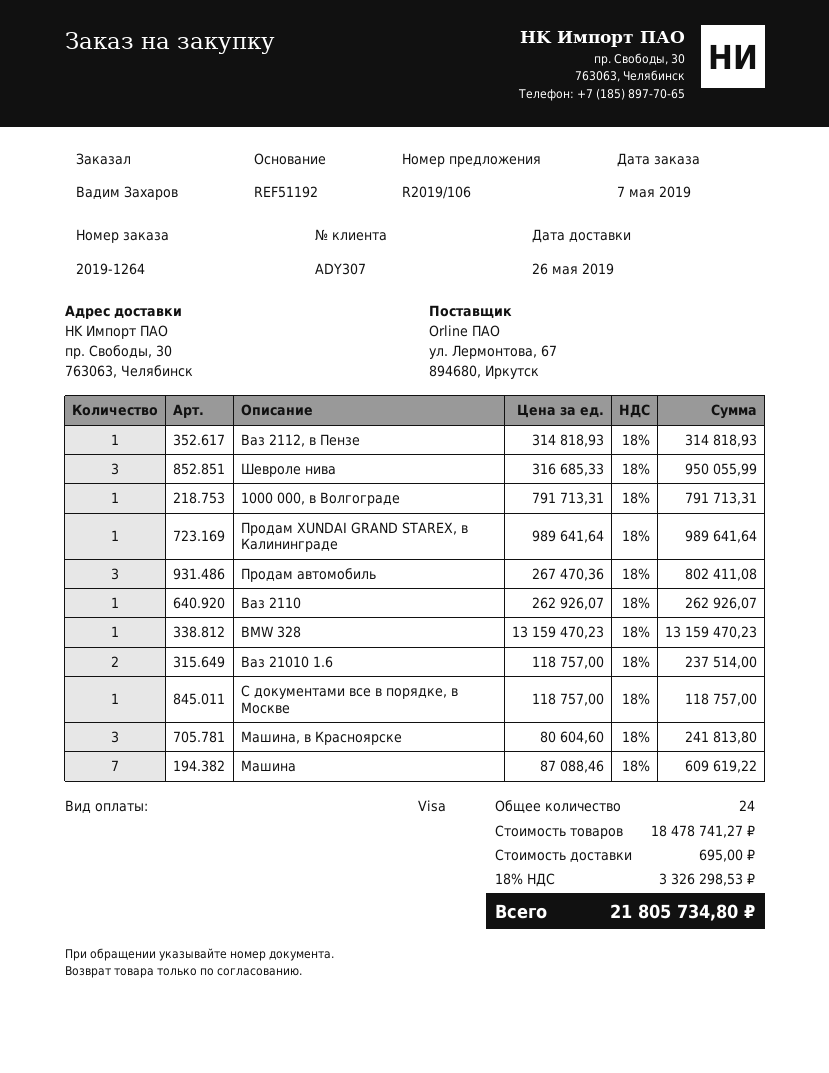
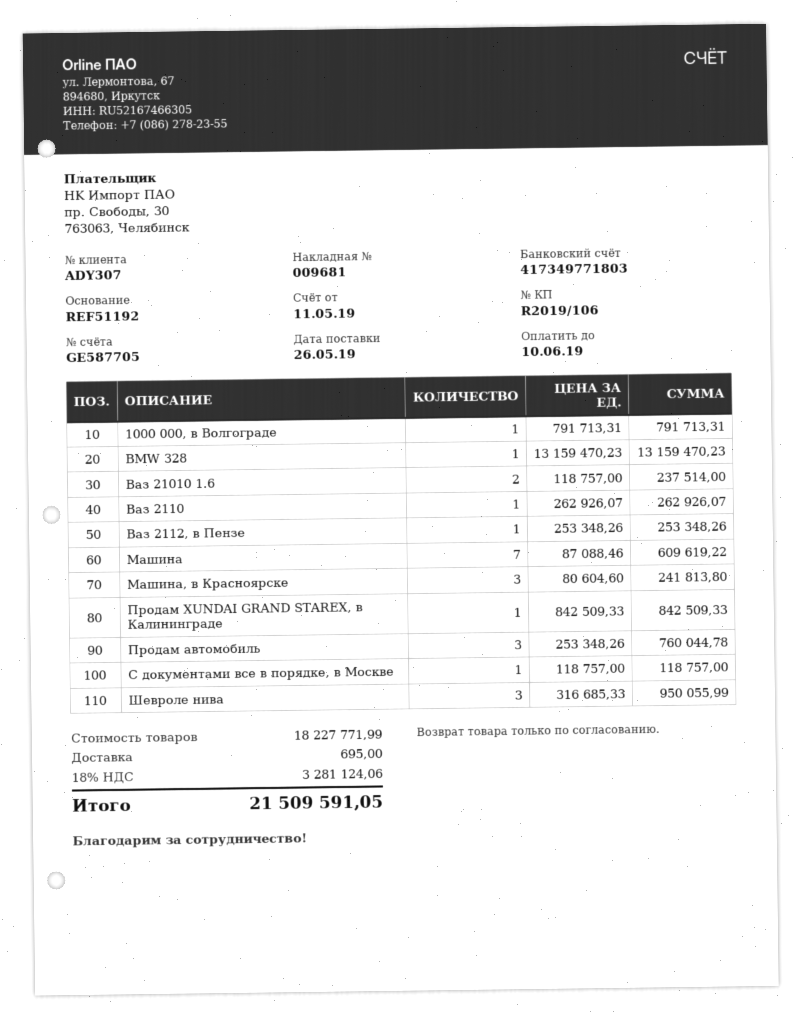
Ваз 2112, в Пензе: 1 x 314818.93 = 314818.93 -> 1 x 253348.26 = 253348.26
Продам XUNDAI GRAND STAREX, в Калининграде: 1 x 989641.64 = 989641.64 -> 1 x 842509.33 = 842509.33
Продам автомобиль: 3 x 267470.36 = 802411.08 -> 3 x 253348.26 = 760044.78
subtotal: 18478741.27 -> 18227771.99
tax: 18% = 3326298.53 -> 18% = 3281124.06
total: 21805734.80 -> 21509591.05

